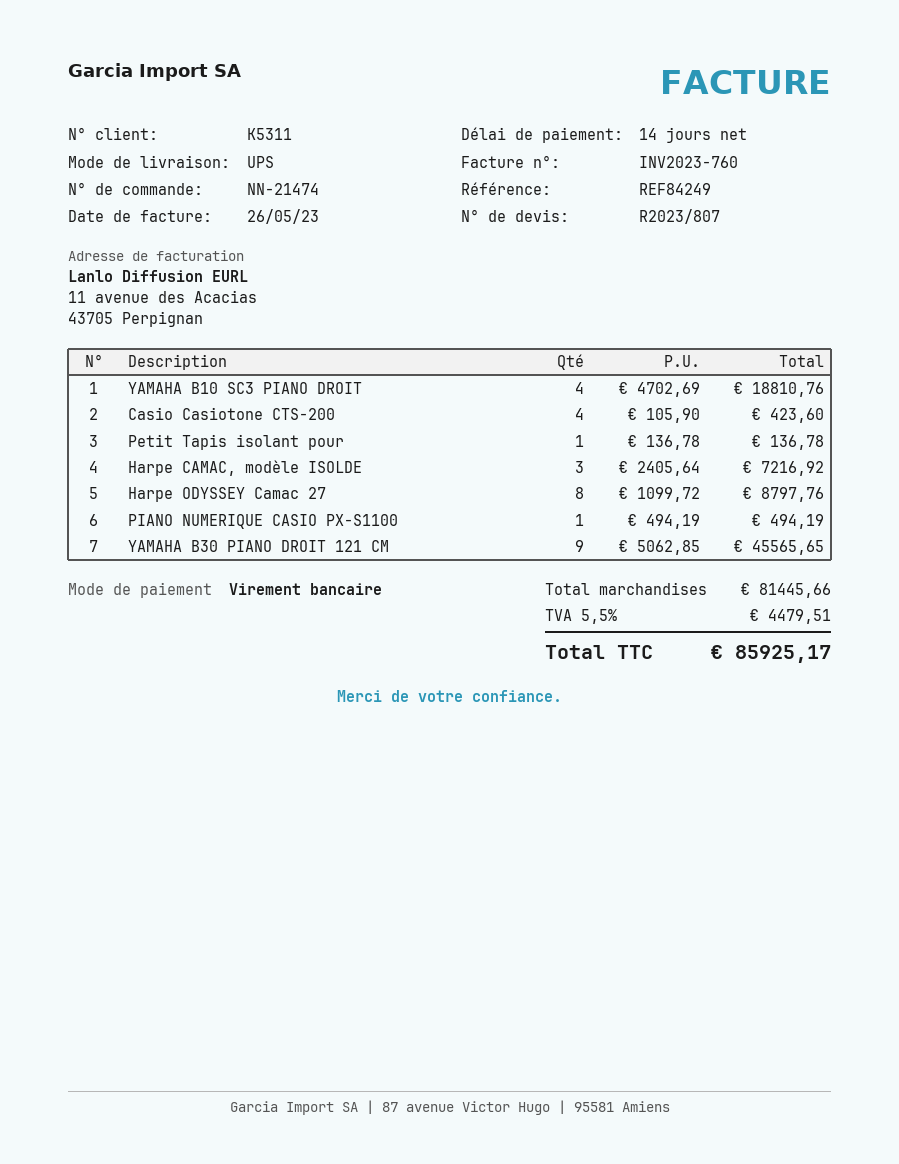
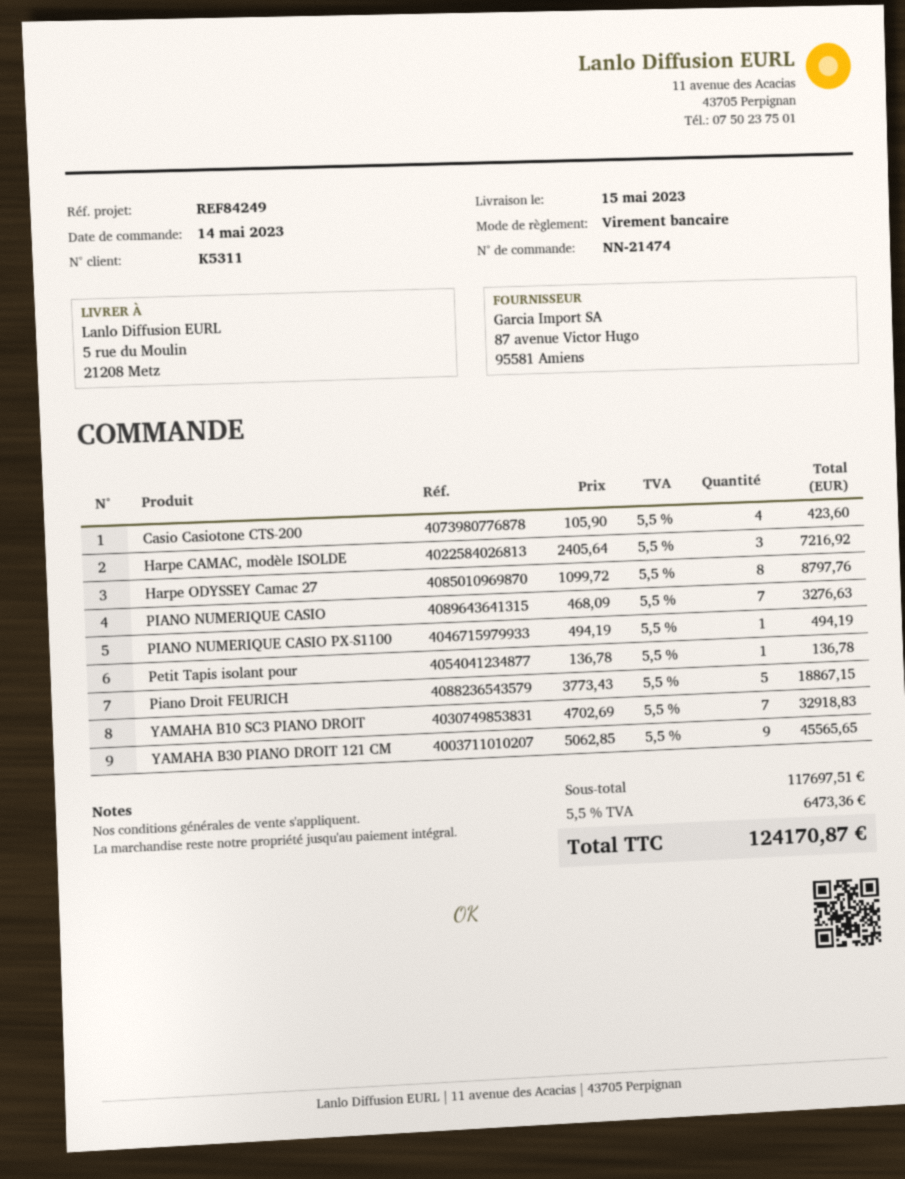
YAMAHA B10 SC3 PIANO DROIT: 4 x 4702.69 = 18810.76 -> 7 x 4702.69 = 32918.83
PIANO NUMERIQUE CASIO: none -> 7 x 468.09 = 3276.63
Piano Droit FEURICH: none -> 5 x 3773.43 = 18867.15
subtotal: 81445.66 -> 117697.51
tax: 5.5% = 4479.51 -> 5.5% = 6473.36
total: 85925.17 -> 124170.87

